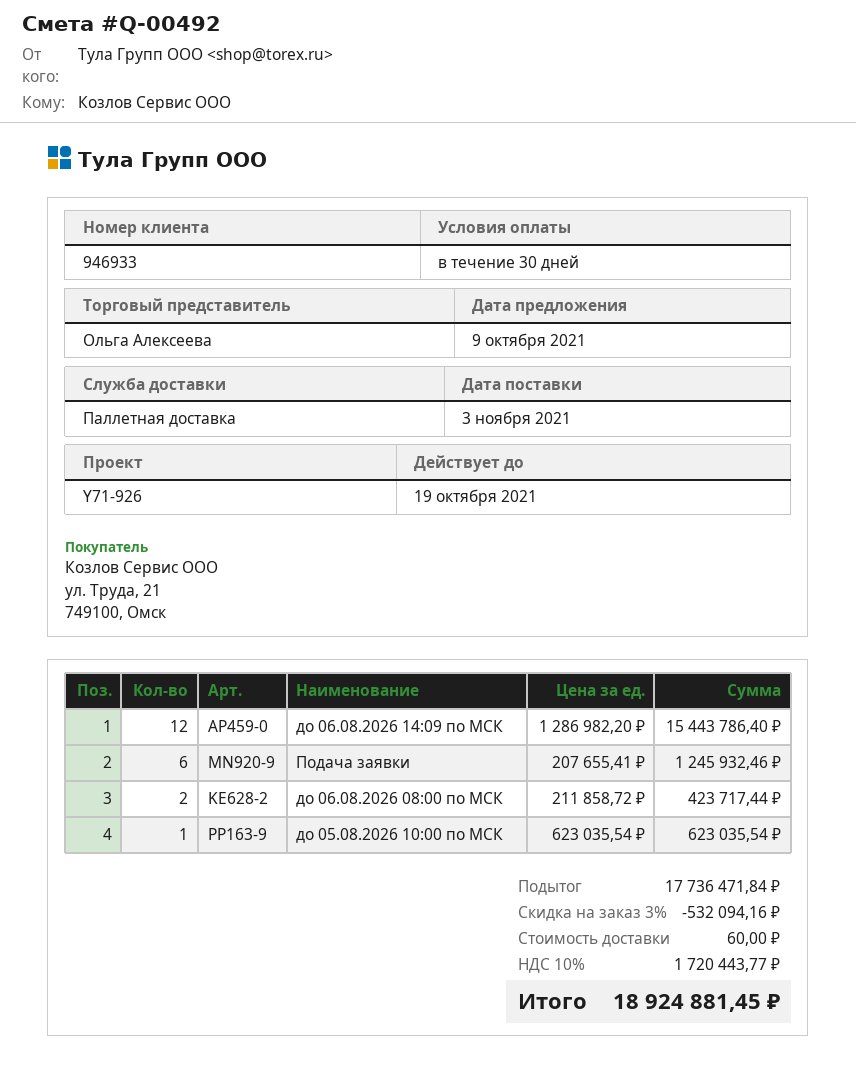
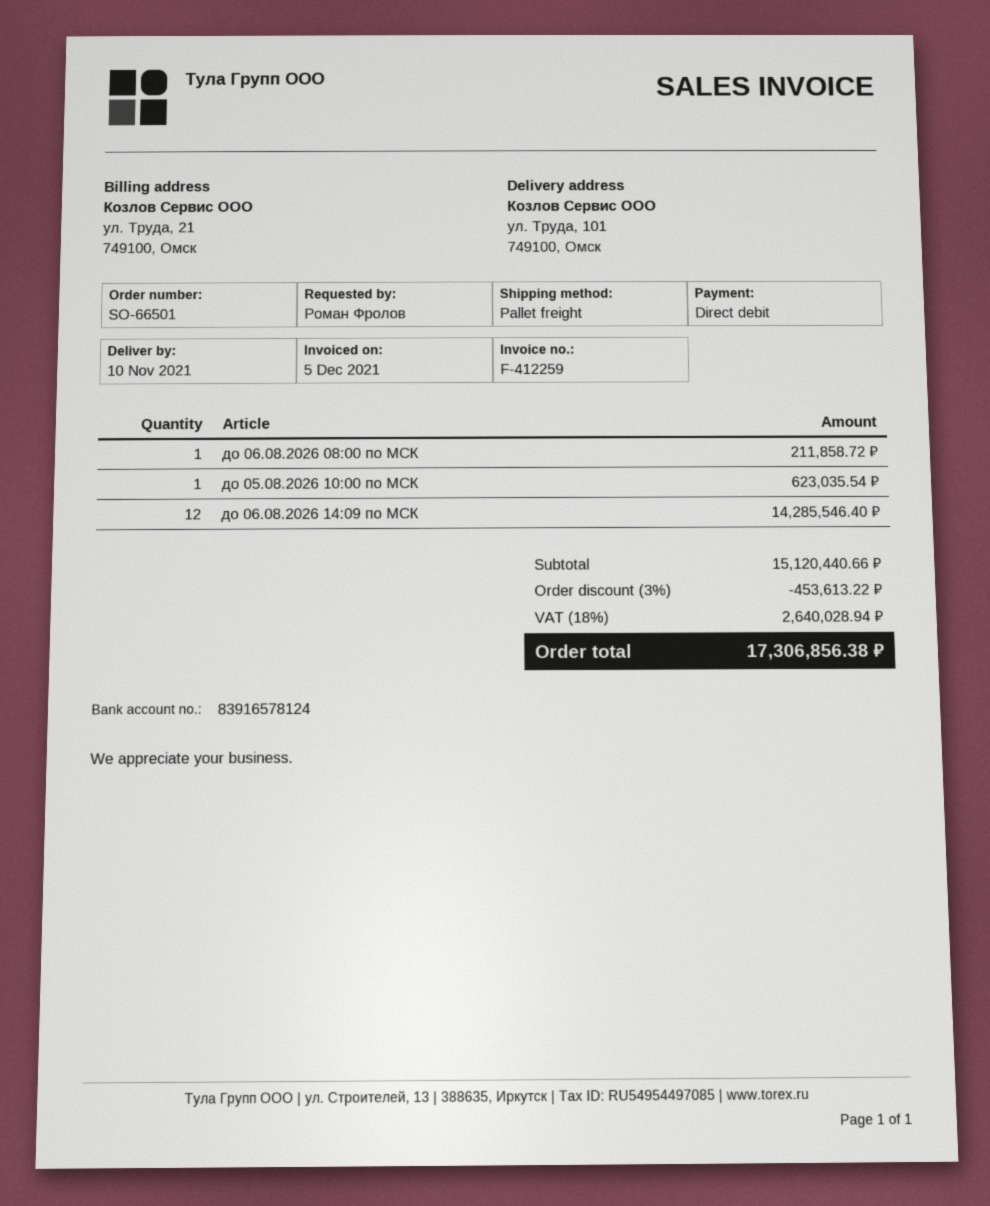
delivery date: 2021-11-03 -> 2021-11-10
до 06.08.2026 14:09 по МСК: 12 for 15443786.40 -> 12 for 14285546.40
Подача заявки: 6 for 1245932.46 -> none
до 06.08.2026 08:00 по МСК: 2 for 423717.44 -> 1 for 211858.72
subtotal: 17736471.84 -> 15120440.66
discount: 3% = 532094.16 -> 3% = 453613.22
shipping: 60.00 -> none
tax: 10% = 1720443.77 -> 18% = 2640028.94
total: 18924881.45 -> 17306856.38

